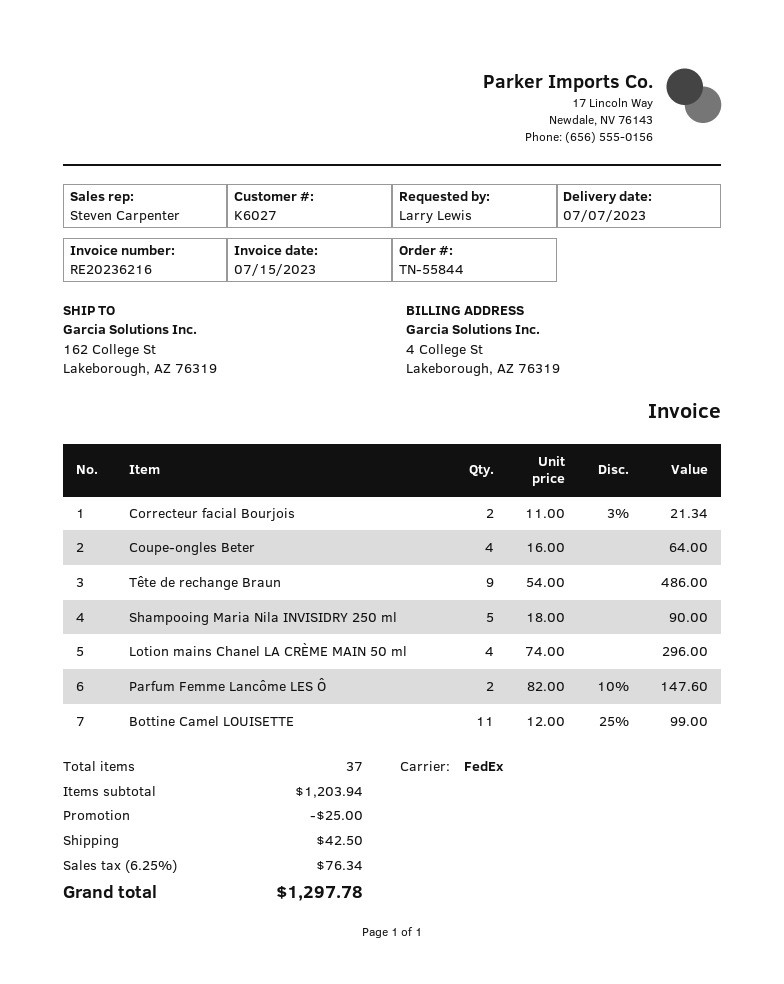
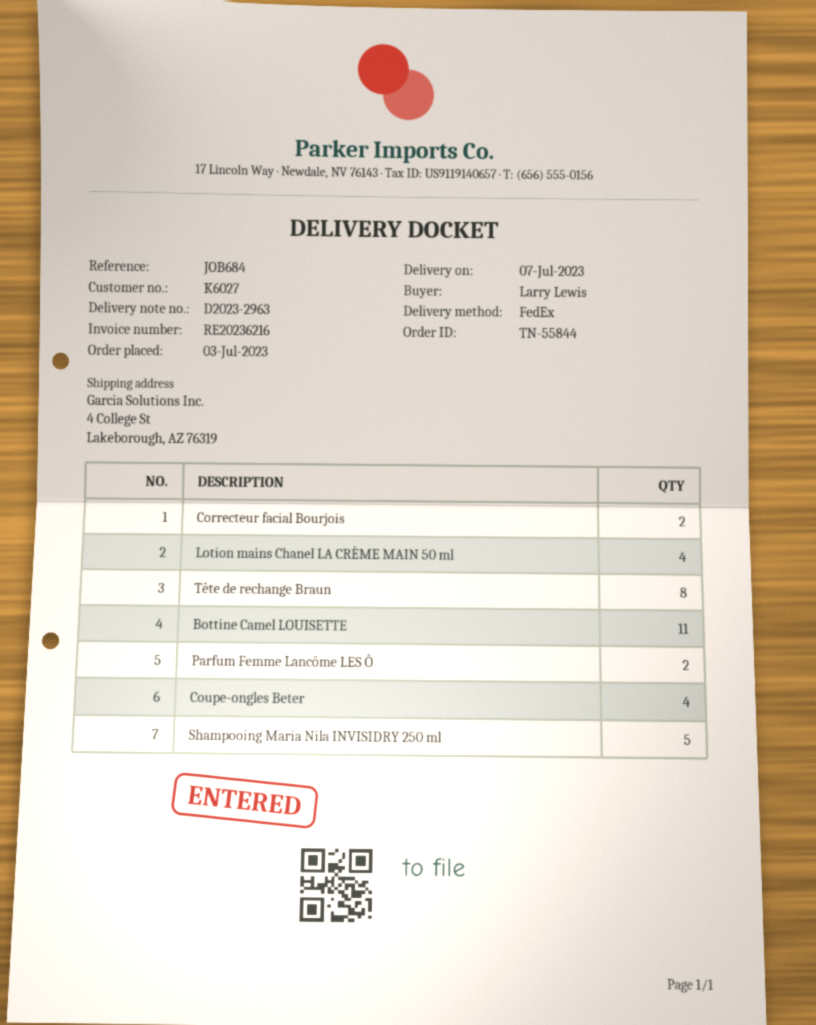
ship to: 162 College St, Lakeborough, AZ 76319 -> 4 College St, Lakeborough, AZ 76319
Tête de rechange Braun: 9 -> 8

